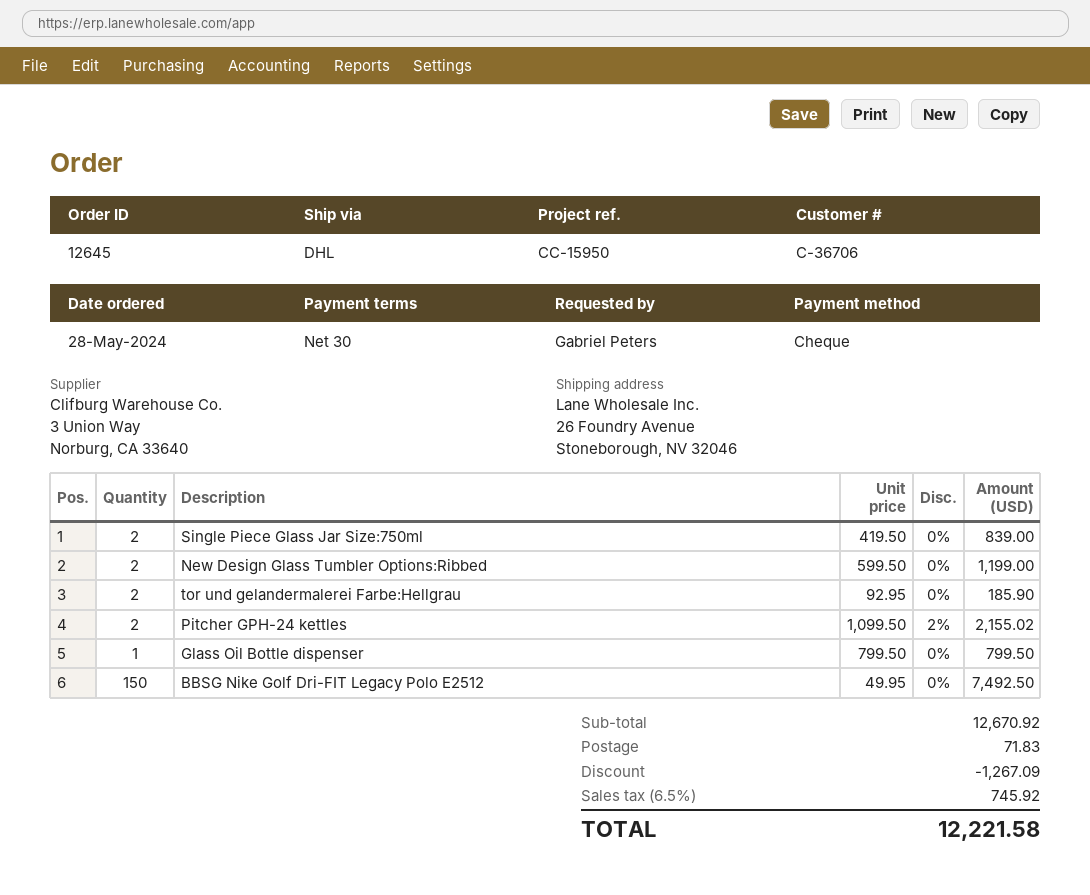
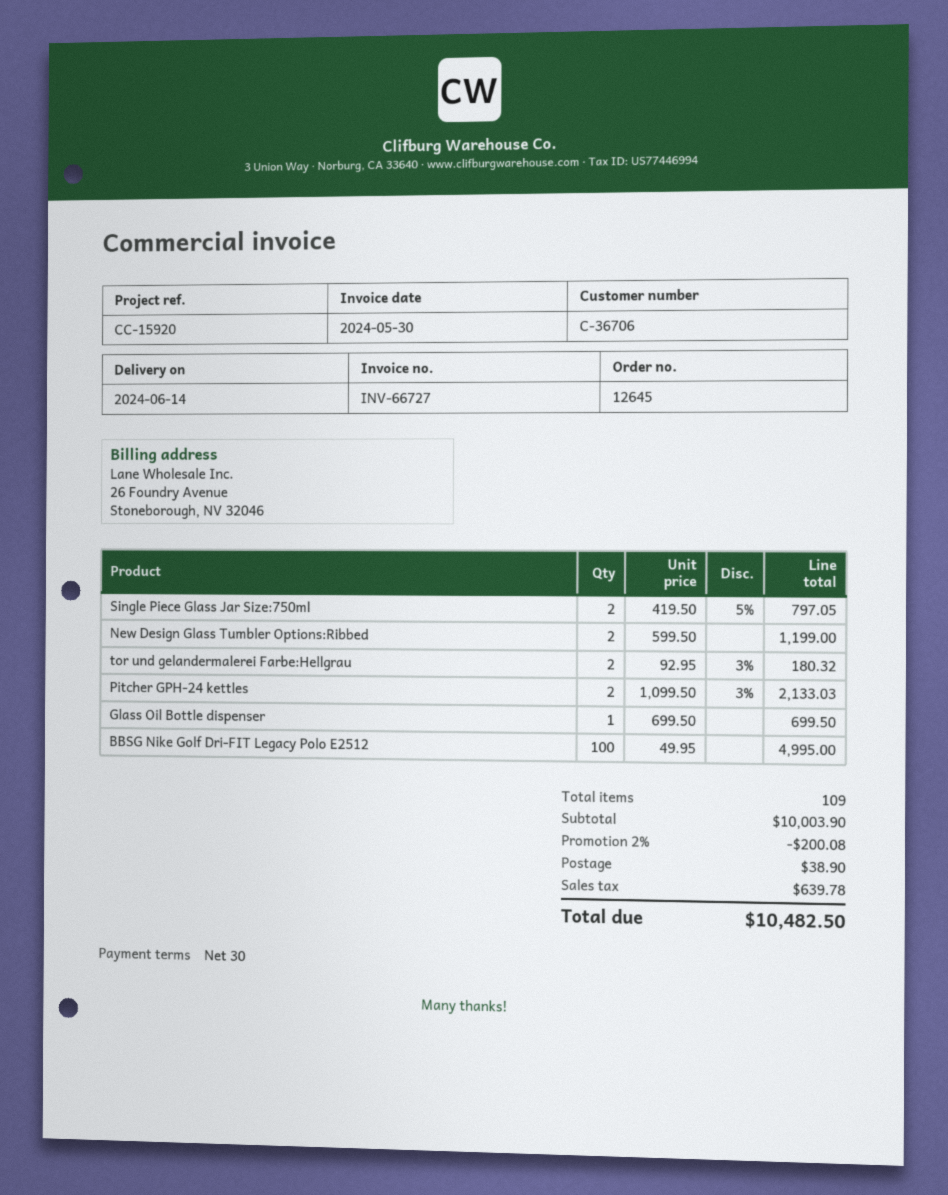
reference: CC-15950 -> CC-15920
Single Piece Glass Jar Size:750ml: 2 x 419.50 = 839.00 -> 2 x 419.50 - 5% = 797.05
tor und gelandermalerei Farbe:Hellgrau: 2 x 92.95 = 185.90 -> 2 x 92.95 - 3% = 180.32
Pitcher GPH-24 kettles: 2 x 1099.50 - 2% = 2155.02 -> 2 x 1099.50 - 3% = 2133.03
Glass Oil Bottle dispenser: 1 x 799.50 = 799.50 -> 1 x 699.50 = 699.50
BBSG Nike Golf Dri-FIT Legacy Polo E2512: 150 x 49.95 = 7492.50 -> 100 x 49.95 = 4995.00
subtotal: 12670.92 -> 10003.90
discount: 1267.09 -> 200.08
shipping: 71.83 -> 38.90
tax: 745.92 -> 639.78
total: 12221.58 -> 10482.50

